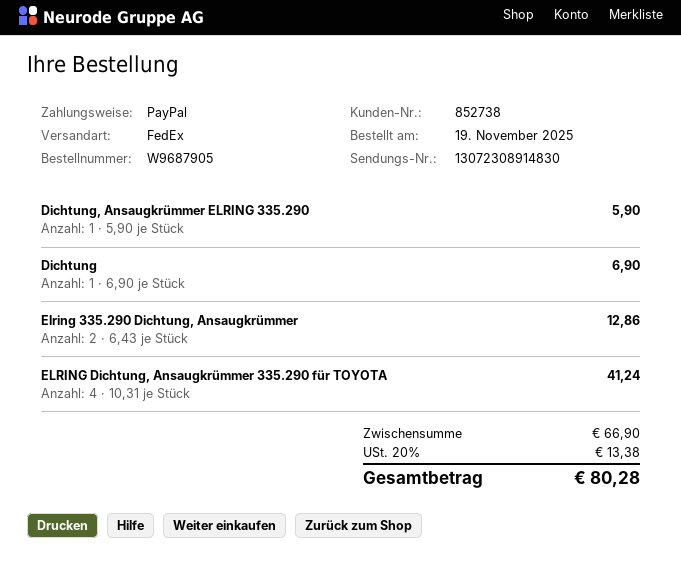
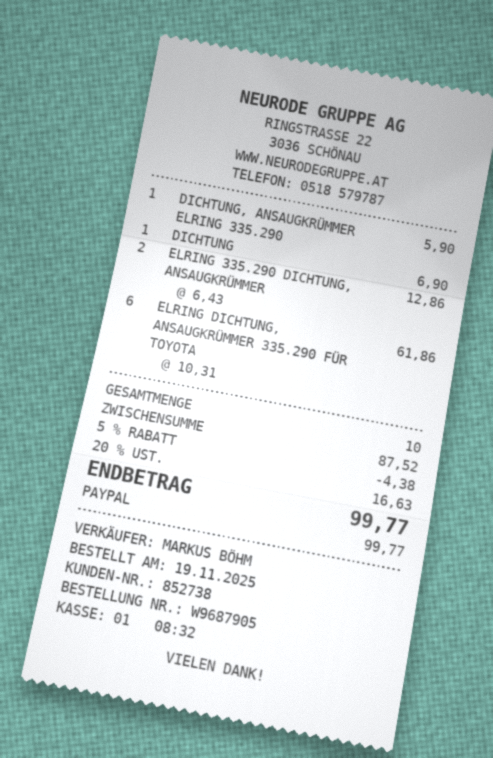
ELRING Dichtung, Ansaugkrümmer 335.290 für TOYOTA: 4 x 10.31 = 41.24 -> 6 x 10.31 = 61.86
subtotal: 66.90 -> 87.52
discount: none -> 5% = 4.38
tax: 20% = 13.38 -> 20% = 16.63
total: 80.28 -> 99.77

